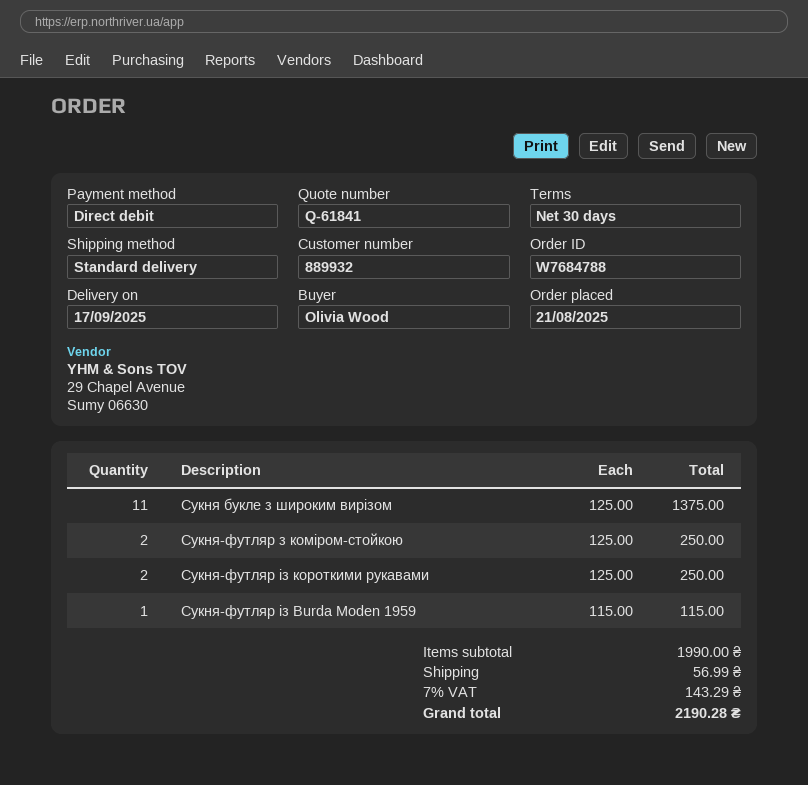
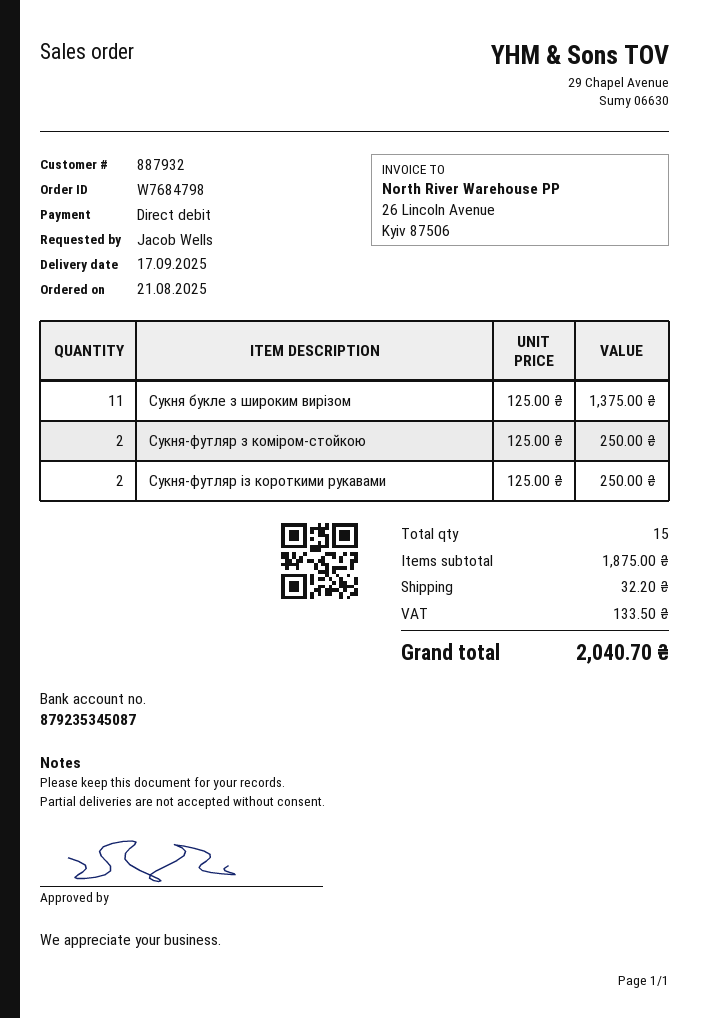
order number: W7684788 -> W7684798
customer number: 889932 -> 887932
ordered by: Olivia Wood -> Jacob Wells
Сукня-футляр із Burda Moden 1959: 1 x 115.00 = 115.00 -> none
subtotal: 1990.00 -> 1875.00
shipping: 56.99 -> 32.20
tax: 143.29 -> 133.50
total: 2190.28 -> 2040.70

